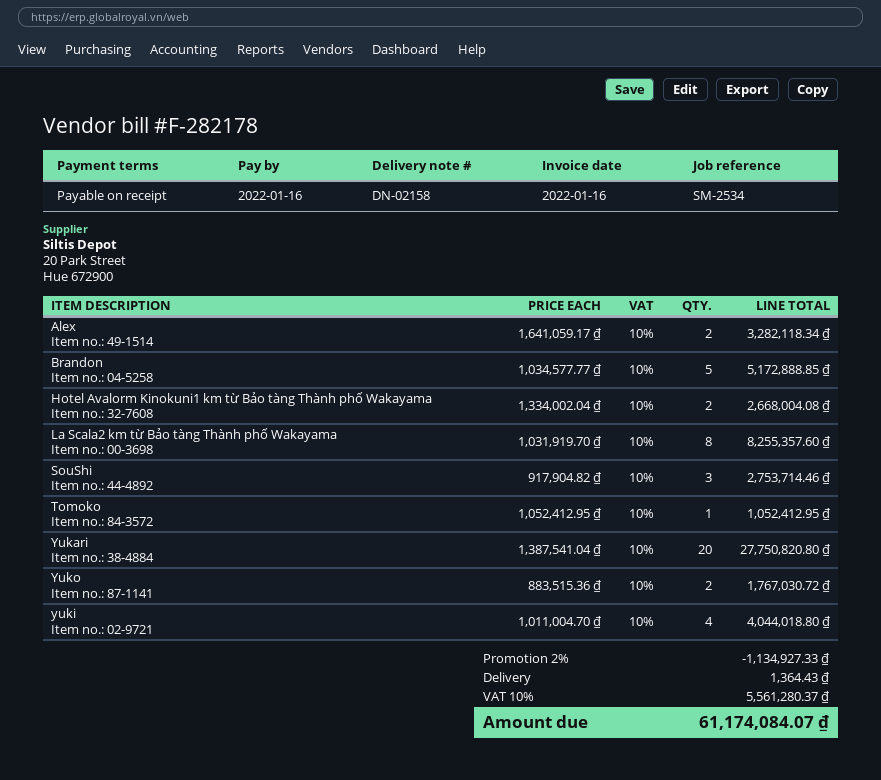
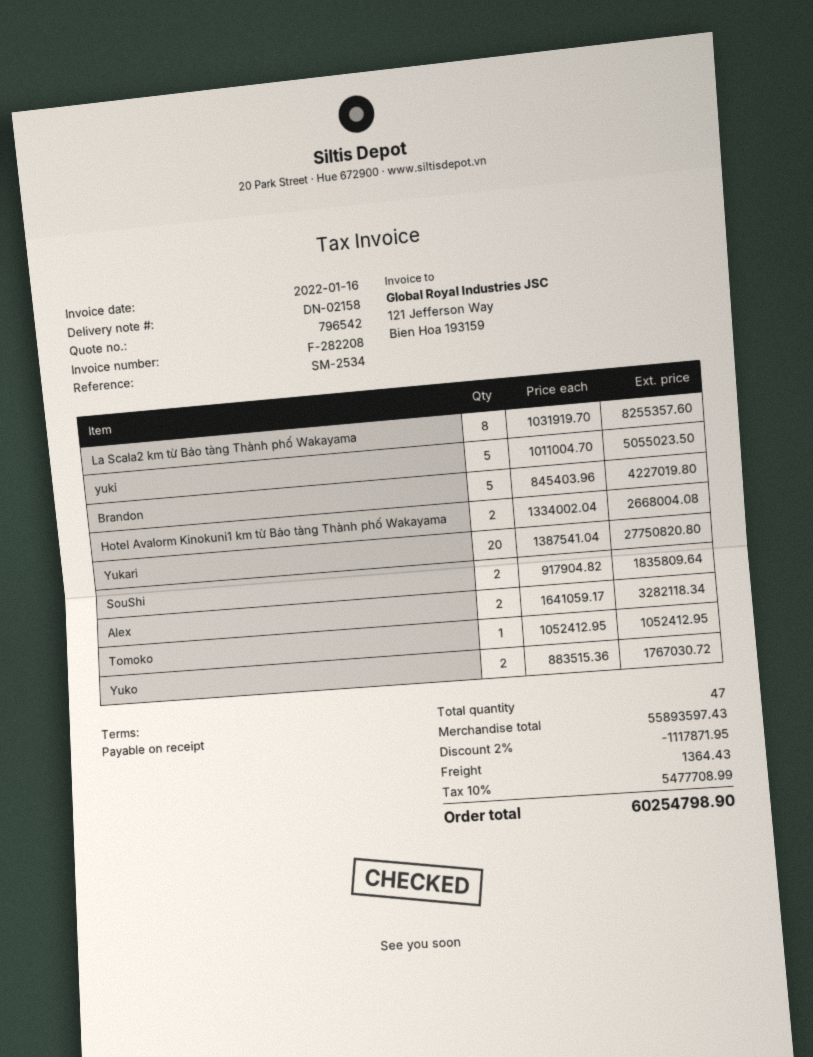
invoice number: F-282178 -> F-282208
Brandon: 5 x 1034577.77 = 5172888.85 -> 5 x 845403.96 = 4227019.80
SouShi: 3 x 917904.82 = 2753714.46 -> 2 x 917904.82 = 1835809.64
yuki: 4 x 1011004.70 = 4044018.80 -> 5 x 1011004.70 = 5055023.50
discount: 2% = 1134927.33 -> 2% = 1117871.95
tax: 10% = 5561280.37 -> 10% = 5477708.99
total: 61174084.07 -> 60254798.90

